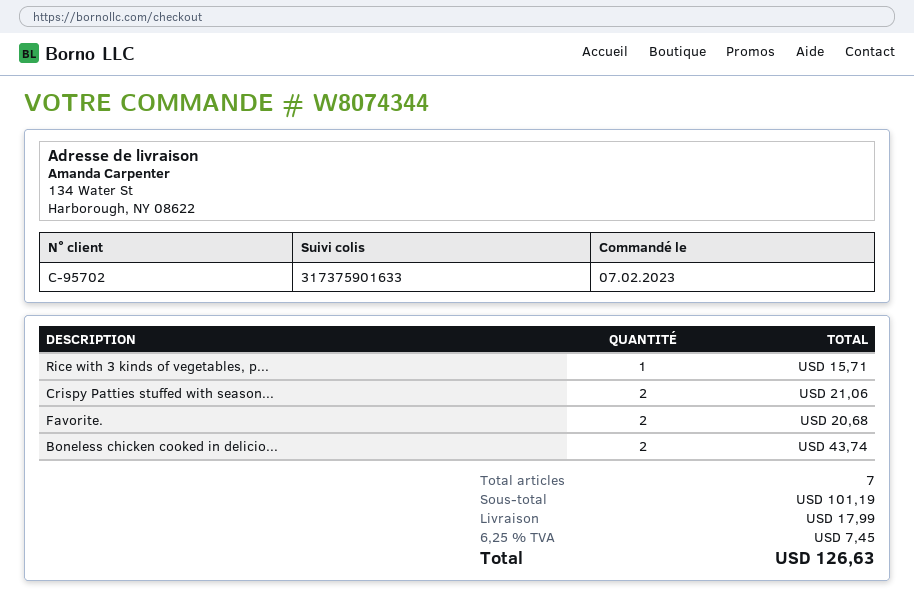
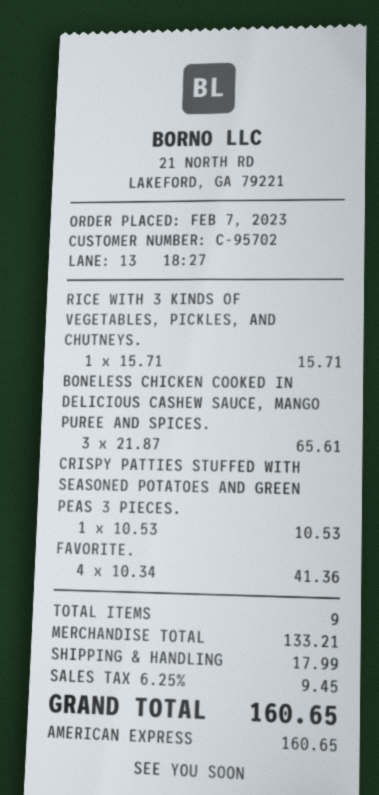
Crispy Patties stuffed with season...: 2 for 21.06 -> 1 for 10.53
Favorite.: 2 for 20.68 -> 4 for 41.36
Boneless chicken cooked in delicio...: 2 for 43.74 -> 3 for 65.61
total quantity: 7 -> 9
subtotal: 101.19 -> 133.21
tax: 6.25% = 7.45 -> 6.25% = 9.45
total: 126.63 -> 160.65

